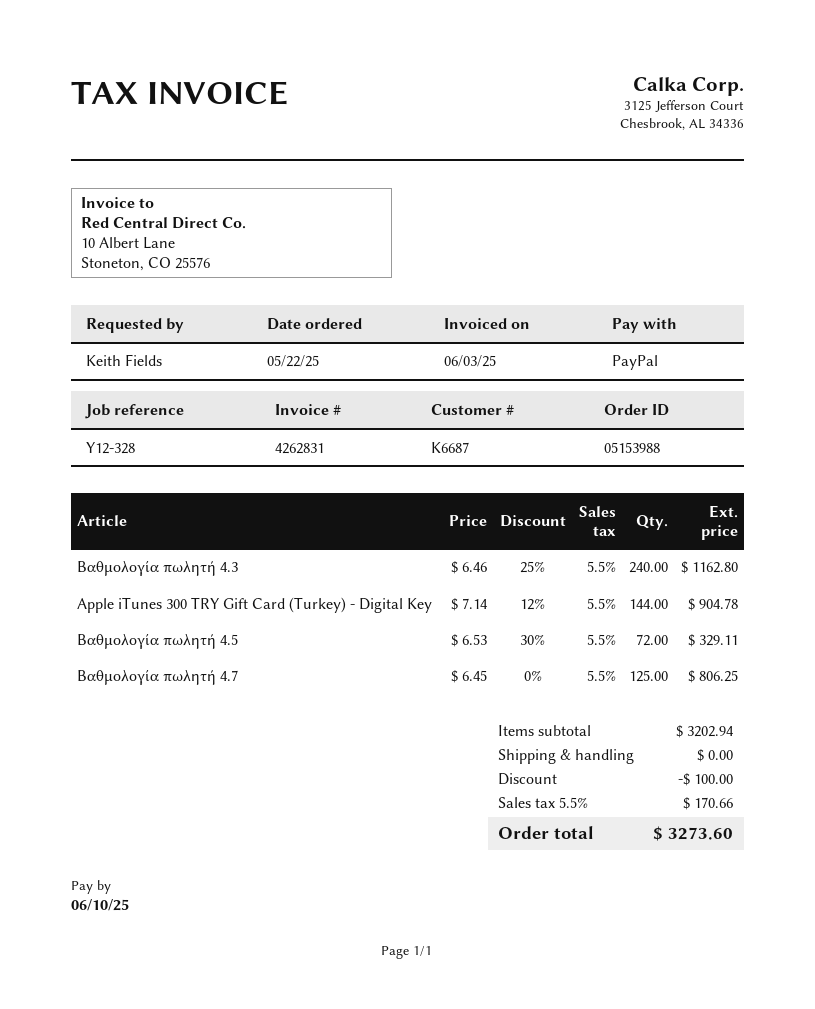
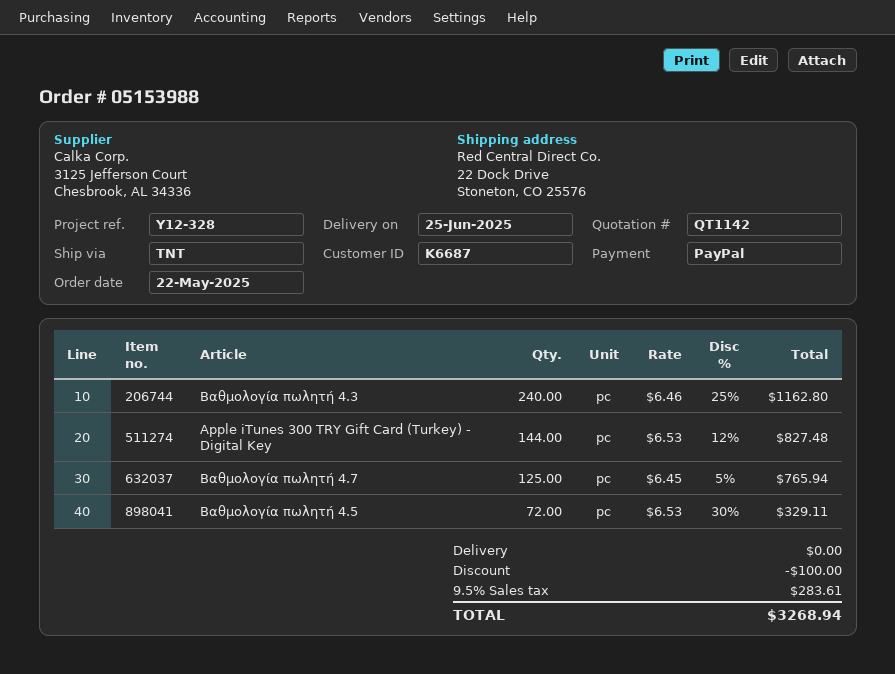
Apple iTunes 300 TRY Gift Card (Turkey) - Digital Key: 144 x 7.14 - 12% = 904.78 -> 144 x 6.53 - 12% = 827.48
Βαθμολογία πωλητή 4.7: 125 x 6.45 = 806.25 -> 125 x 6.45 - 5% = 765.94
tax: 5.5% = 170.66 -> 9.5% = 283.61
total: 3273.60 -> 3268.94

